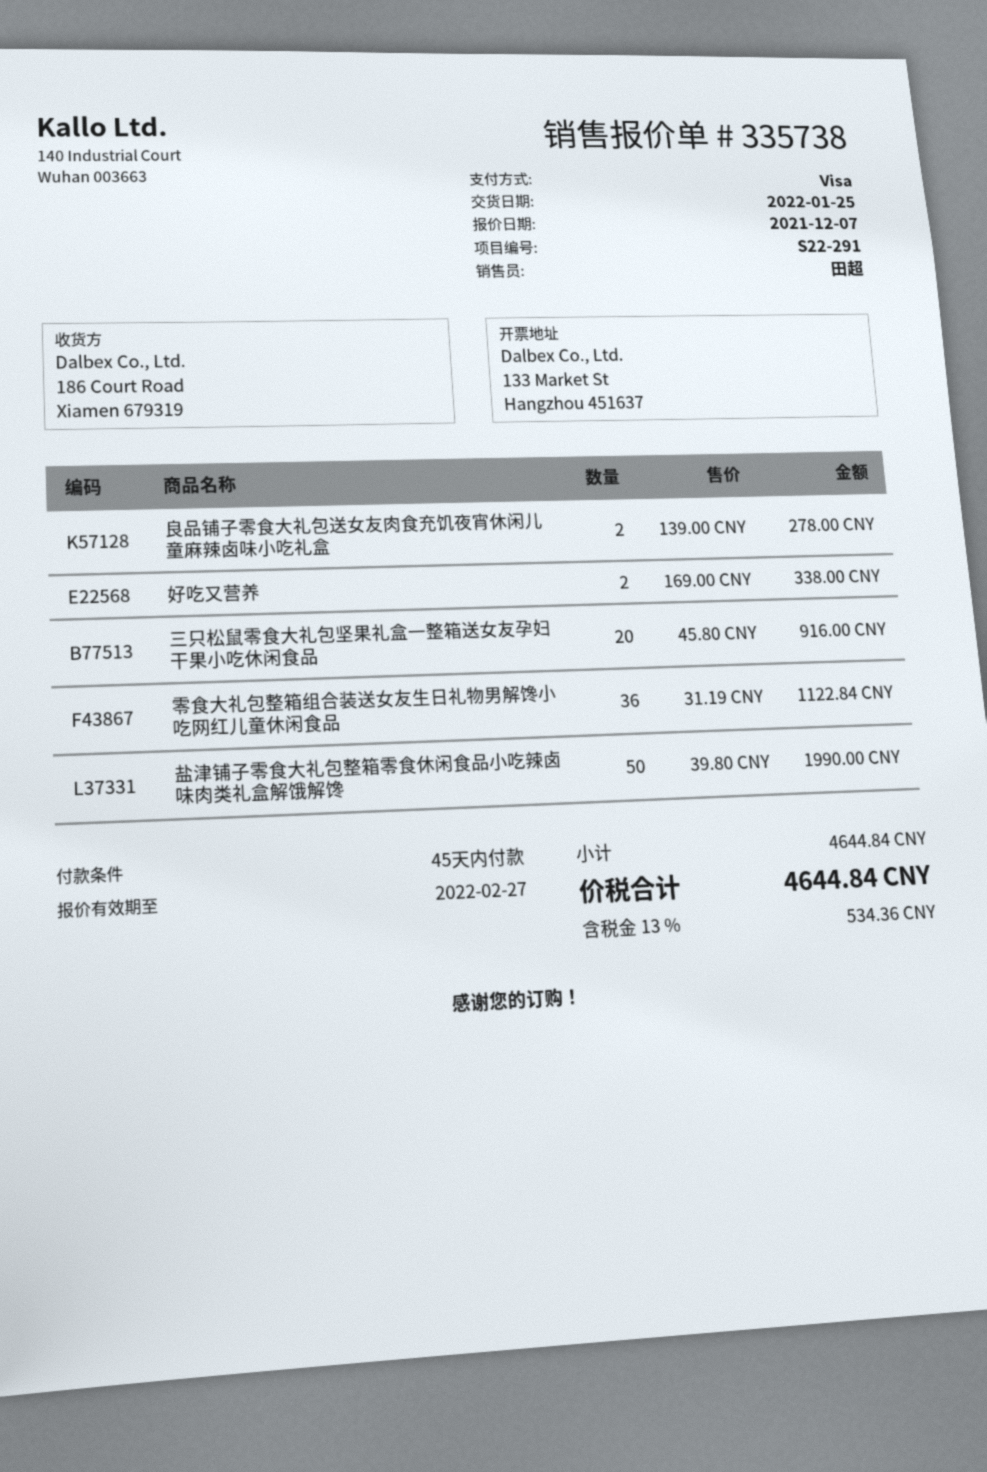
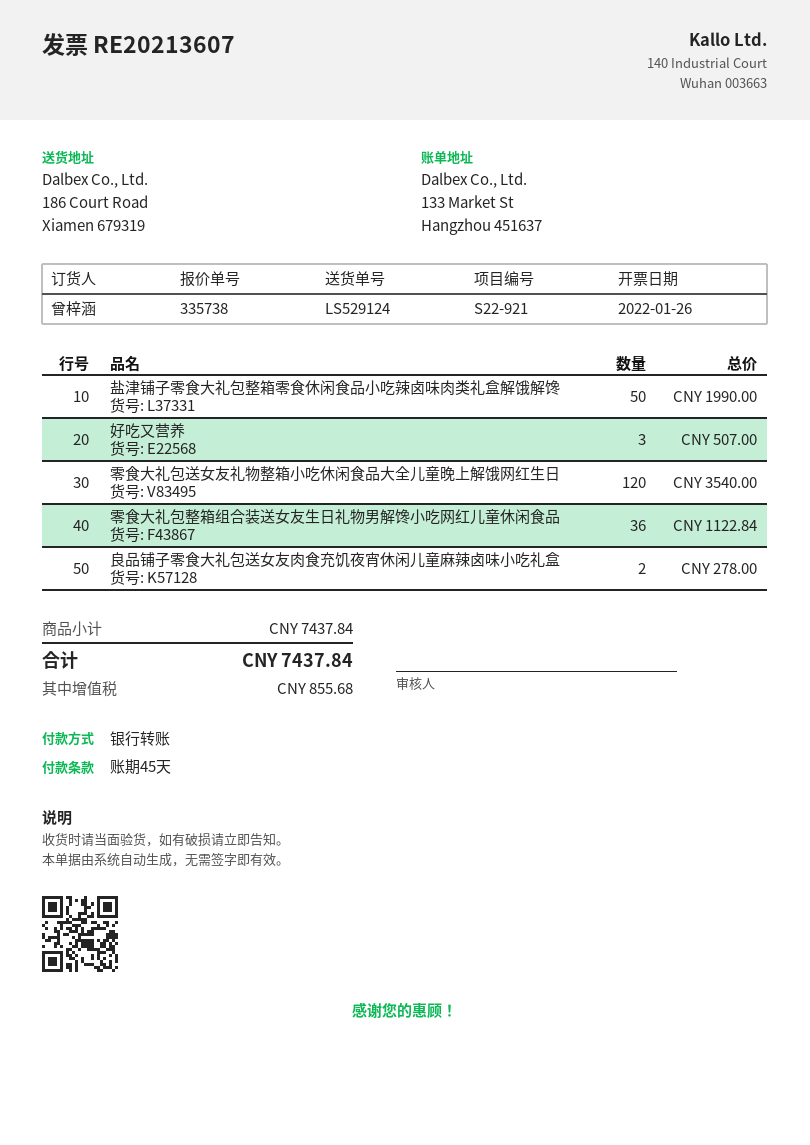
reference: S22-291 -> S22-921
payment method: Visa -> bank transfer
好吃又营养: 2 for 338.00 -> 3 for 507.00
三只松鼠零食大礼包坚果礼盒一整箱送女友孕妇干果小吃休闲食品: 20 for 916.00 -> none
零食大礼包送女友礼物整箱小吃休闲食品大全儿童晚上解饿网红生日: none -> 120 for 3540.00
subtotal: 4644.84 -> 7437.84
tax: 534.36 -> 855.68
total: 4644.84 -> 7437.84

